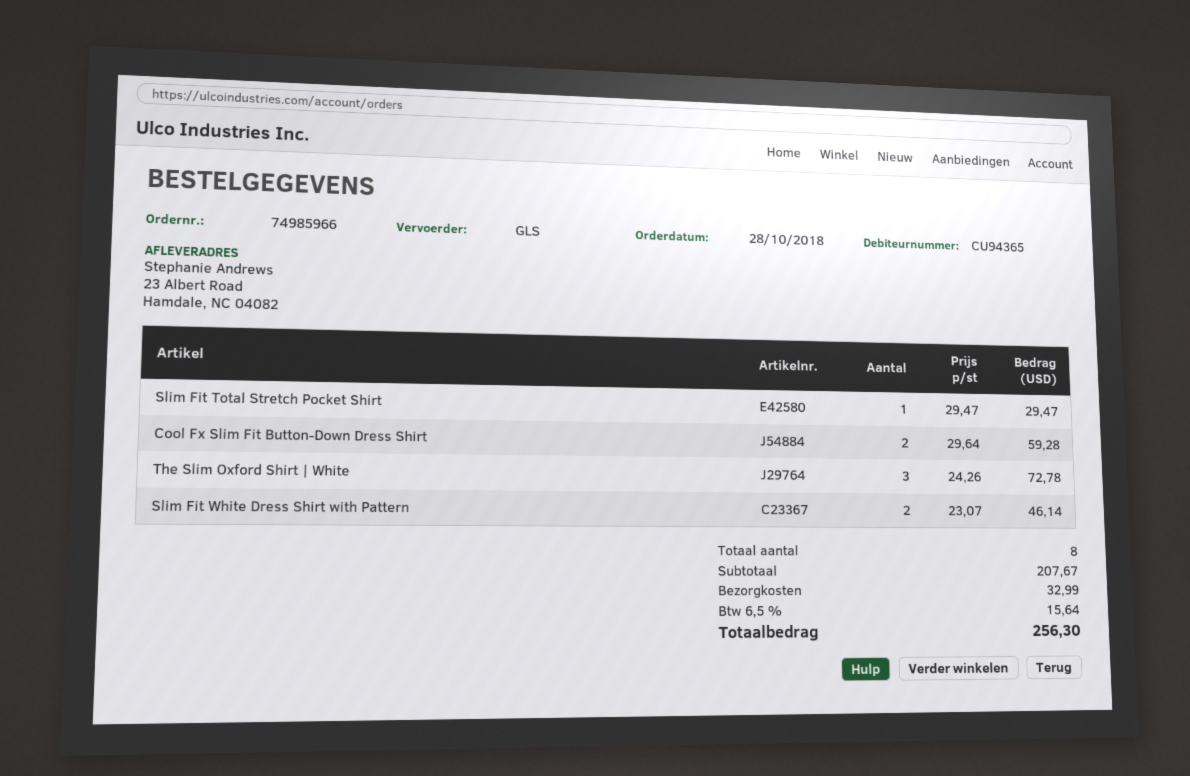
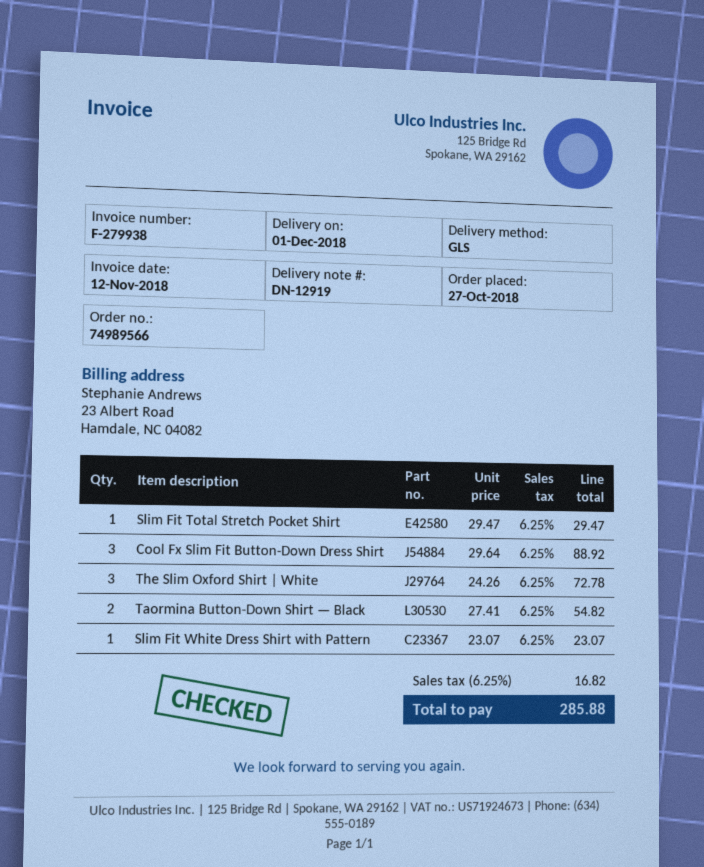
order number: 74985966 -> 74989566
order date: 2018-10-28 -> 2018-10-27
Cool Fx Slim Fit Button-Down Dress Shirt: 2 x 29.64 = 59.28 -> 3 x 29.64 = 88.92
Slim Fit White Dress Shirt with Pattern: 2 x 23.07 = 46.14 -> 1 x 23.07 = 23.07
Taormina Button-Down Shirt — Black: none -> 2 x 27.41 = 54.82
shipping: 32.99 -> none
tax: 6.5% = 15.64 -> 6.25% = 16.82
total: 256.30 -> 285.88

